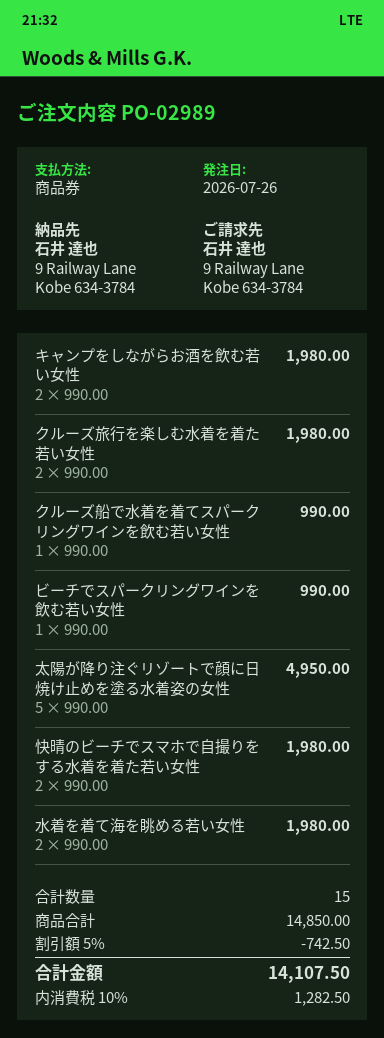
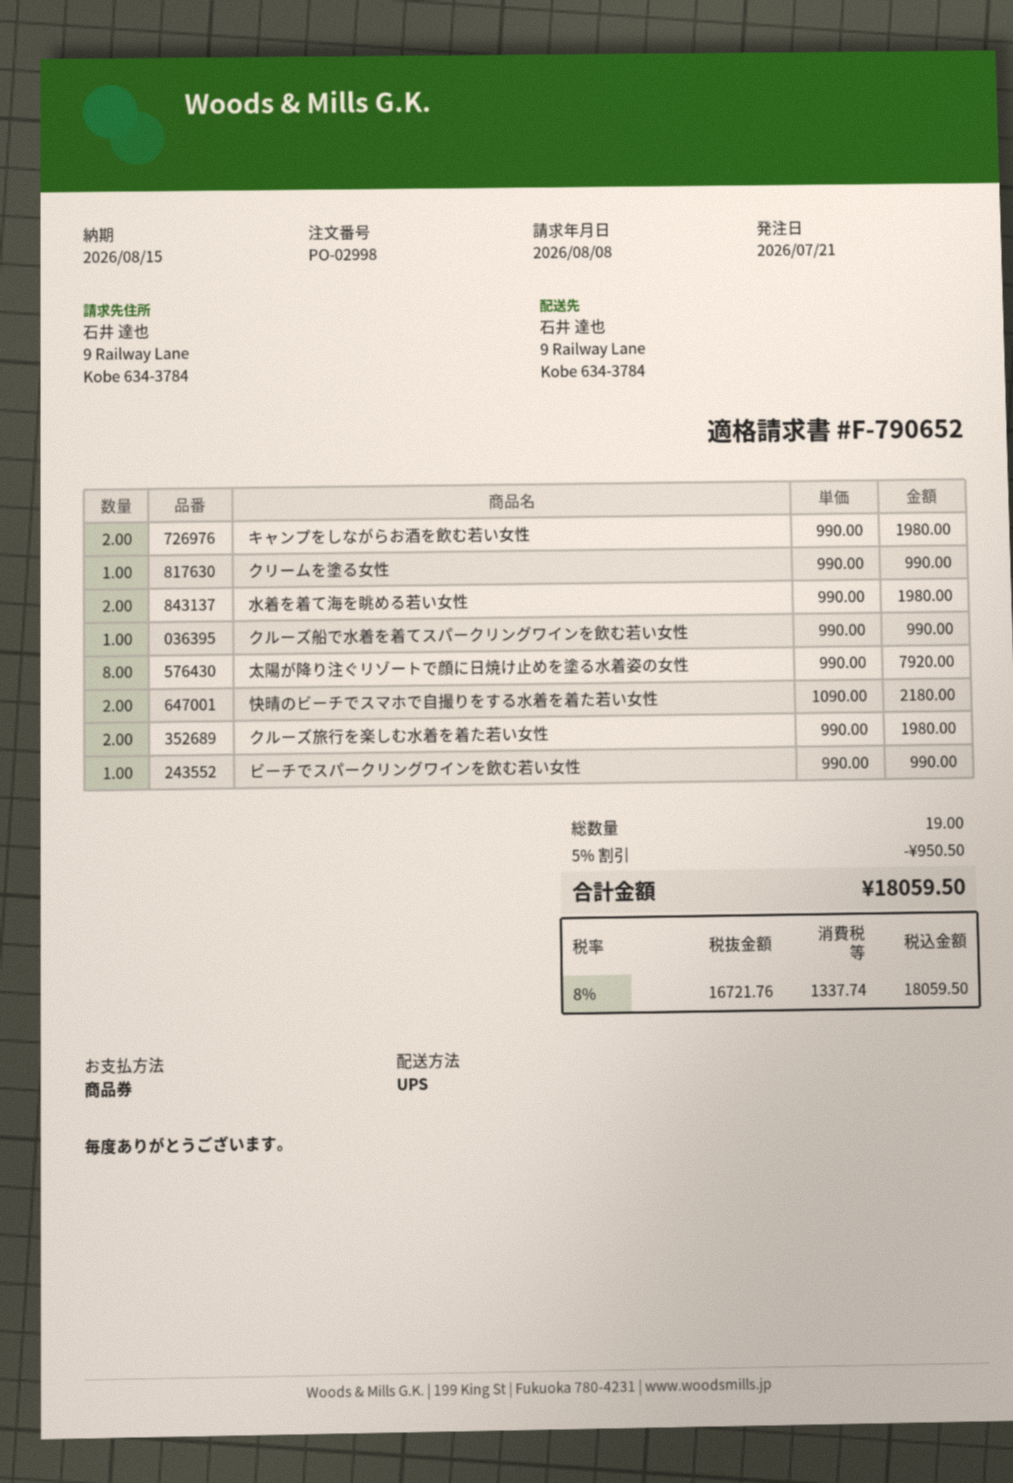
order number: PO-02989 -> PO-02998
order date: 2026-07-26 -> 2026-07-21
太陽が降り注ぐリゾートで顔に日焼け止めを塗る水着姿の女性: 5 x 990.00 = 4950.00 -> 8 x 990.00 = 7920.00
快晴のビーチでスマホで自撮りをする水着を着た若い女性: 2 x 990.00 = 1980.00 -> 2 x 1090.00 = 2180.00
クリームを塗る女性: none -> 1 x 990.00 = 990.00
total quantity: 15 -> 19
discount: 5% = 742.50 -> 5% = 950.50
tax: 10% = 1282.50 -> 8% = 1337.74
total: 14107.50 -> 18059.50

